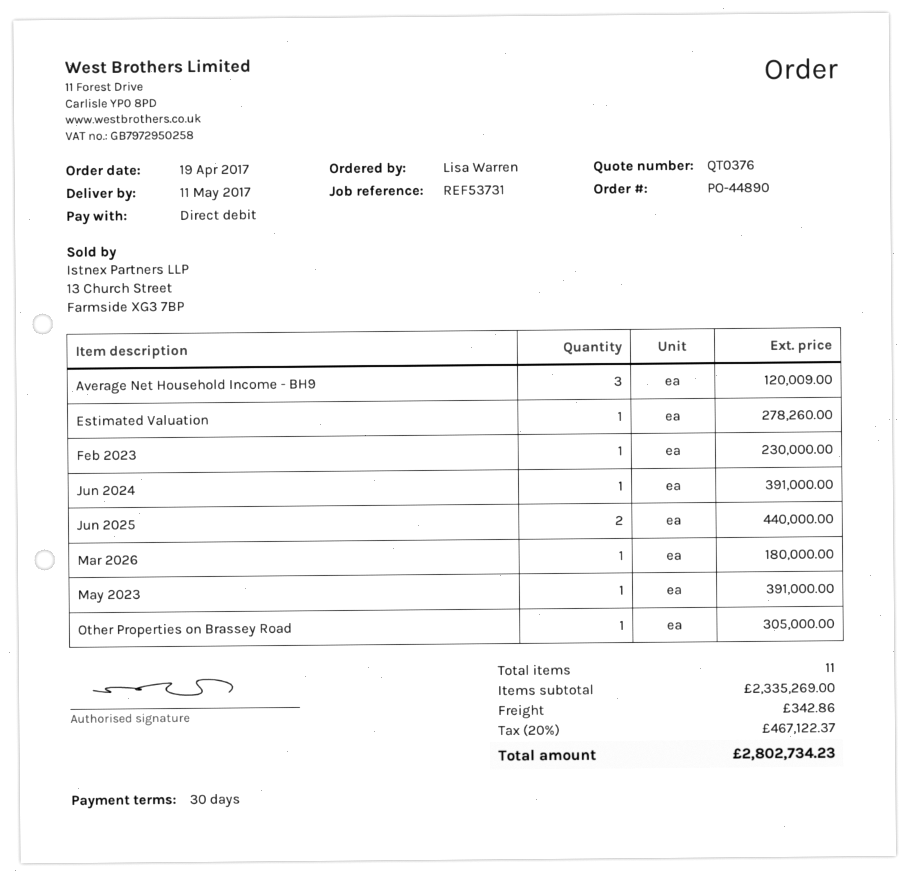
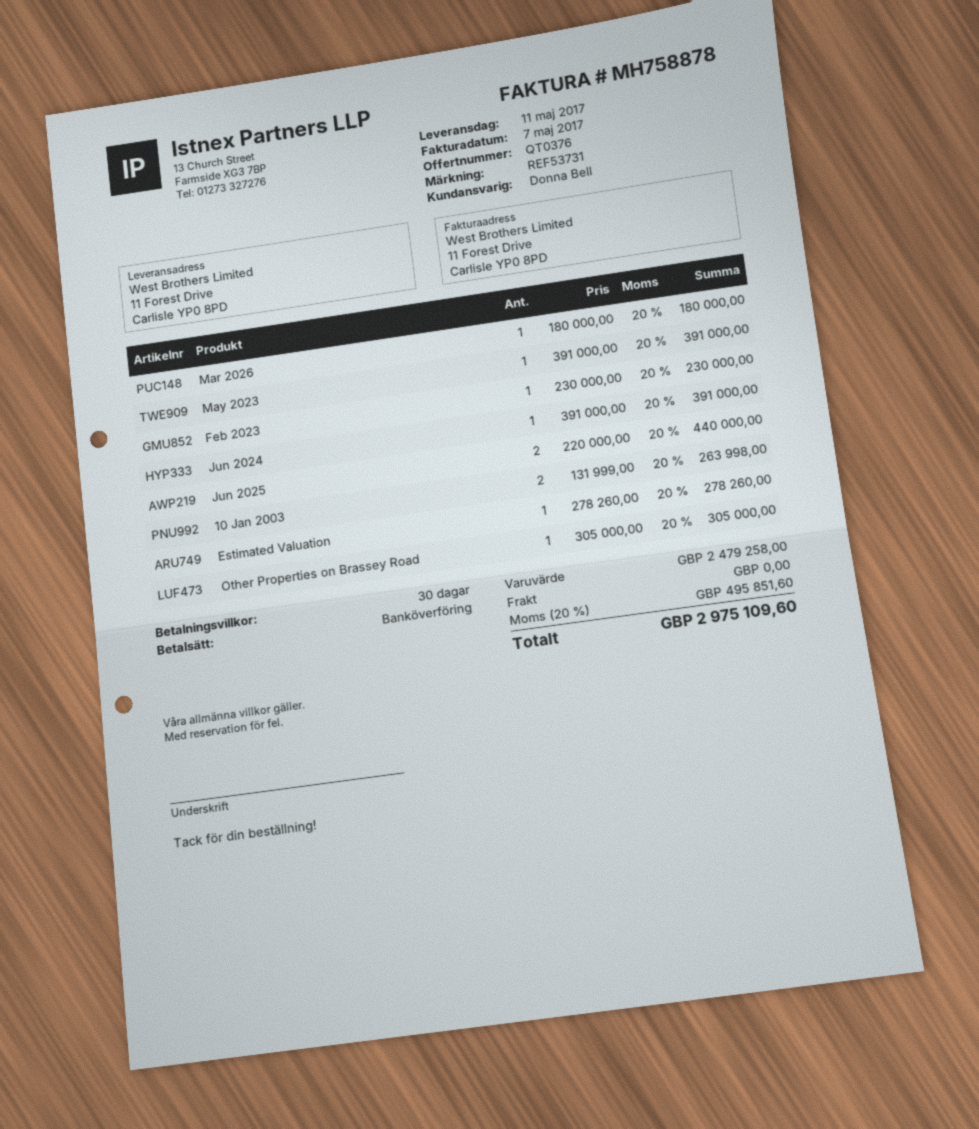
payment method: direct debit -> bank transfer
Average Net Household Income - BH9: 3 for 120009.00 -> none
10 Jan 2003: none -> 2 for 263998.00
subtotal: 2335269.00 -> 2479258.00
shipping: 342.86 -> 0.00
tax: 20% = 467122.37 -> 20% = 495851.60
total: 2802734.23 -> 2975109.60

